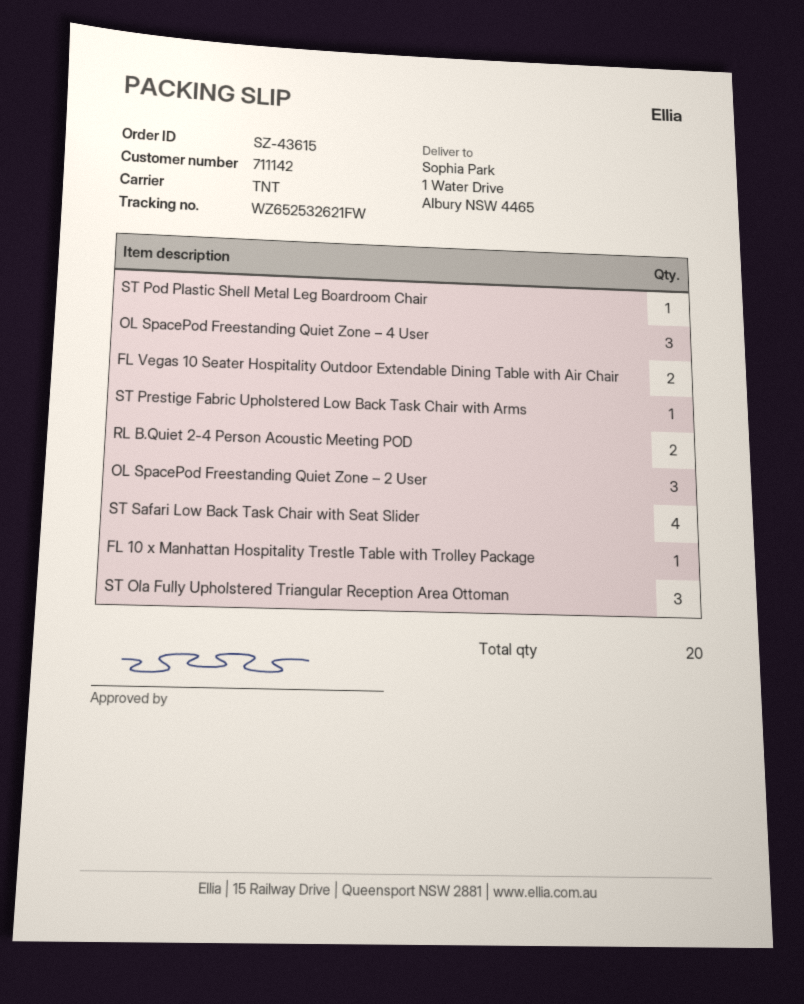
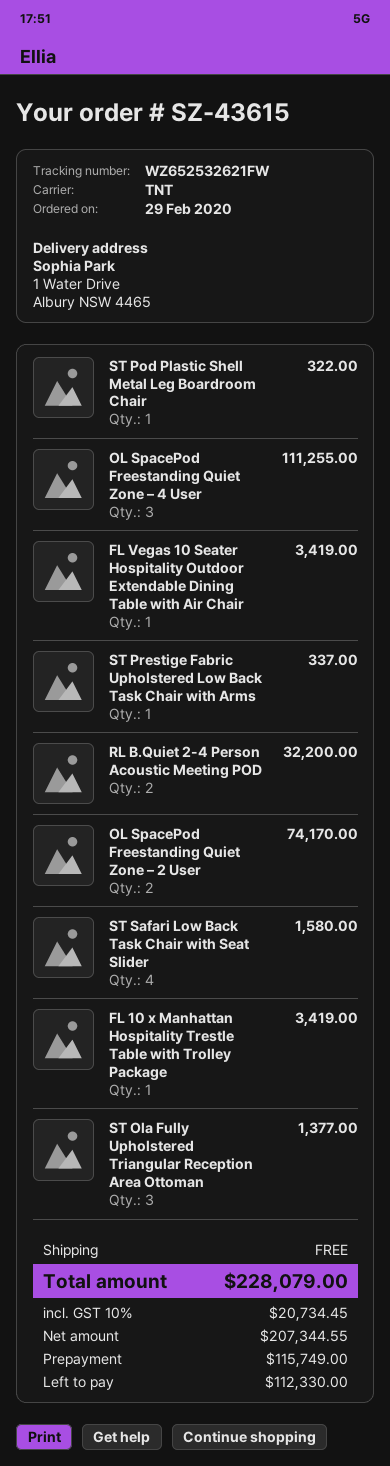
FL Vegas 10 Seater Hospitality Outdoor Extendable Dining Table with Air Chair: 2 -> 1
OL SpacePod Freestanding Quiet Zone – 2 User: 3 -> 2

